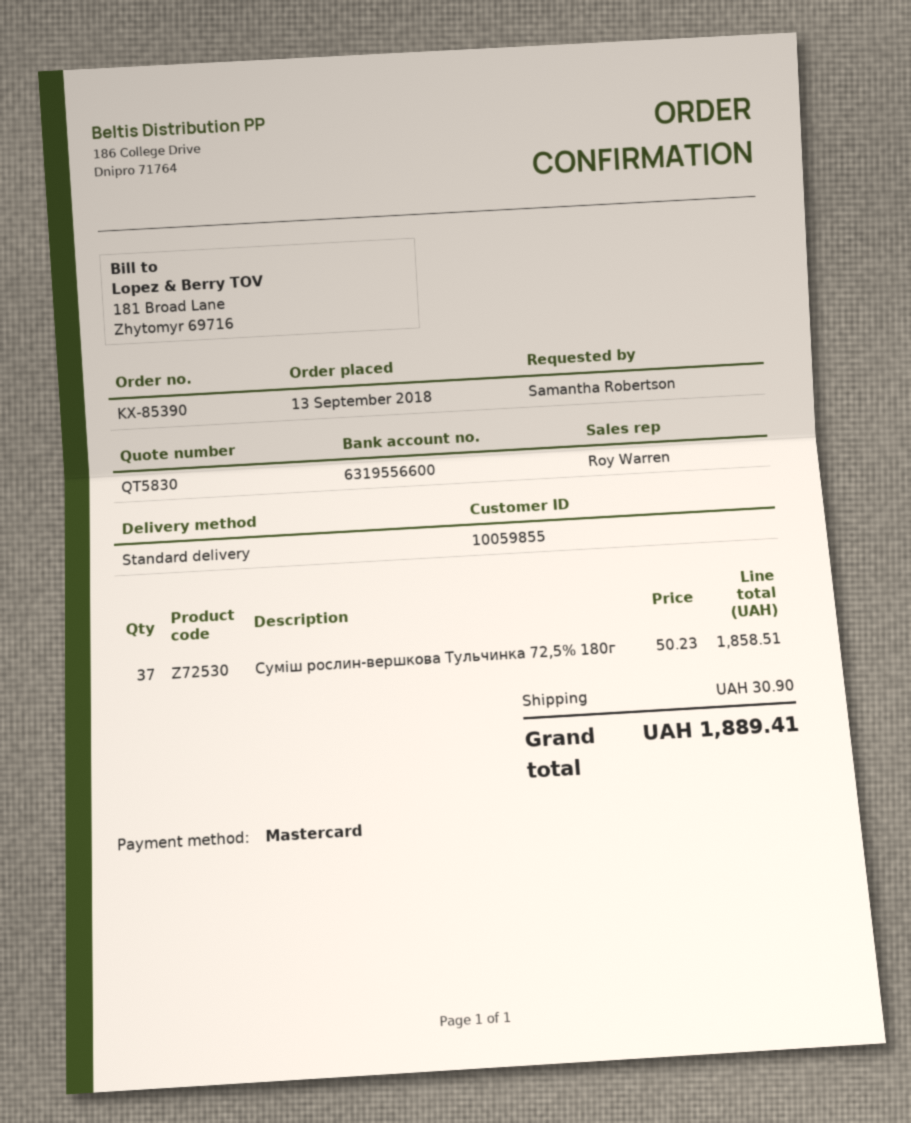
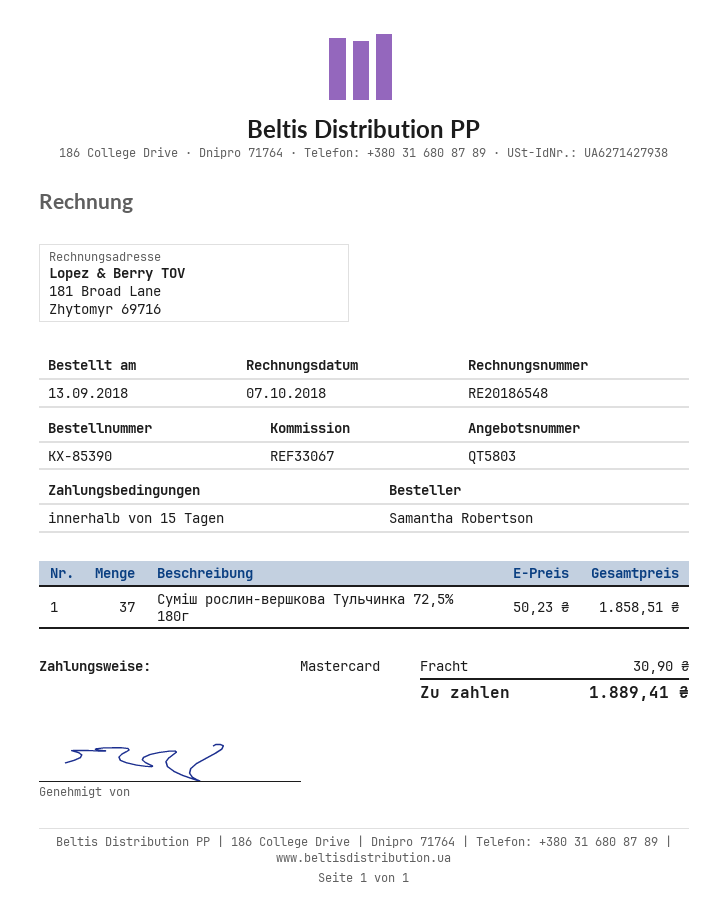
quote number: QT5830 -> QT5803

